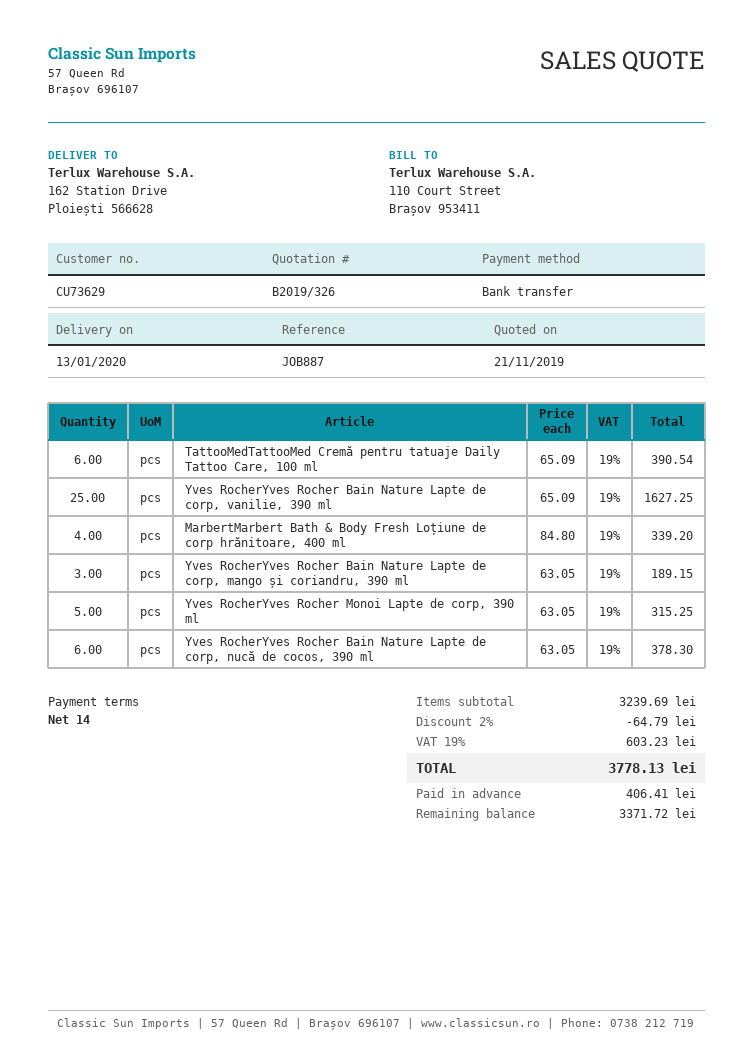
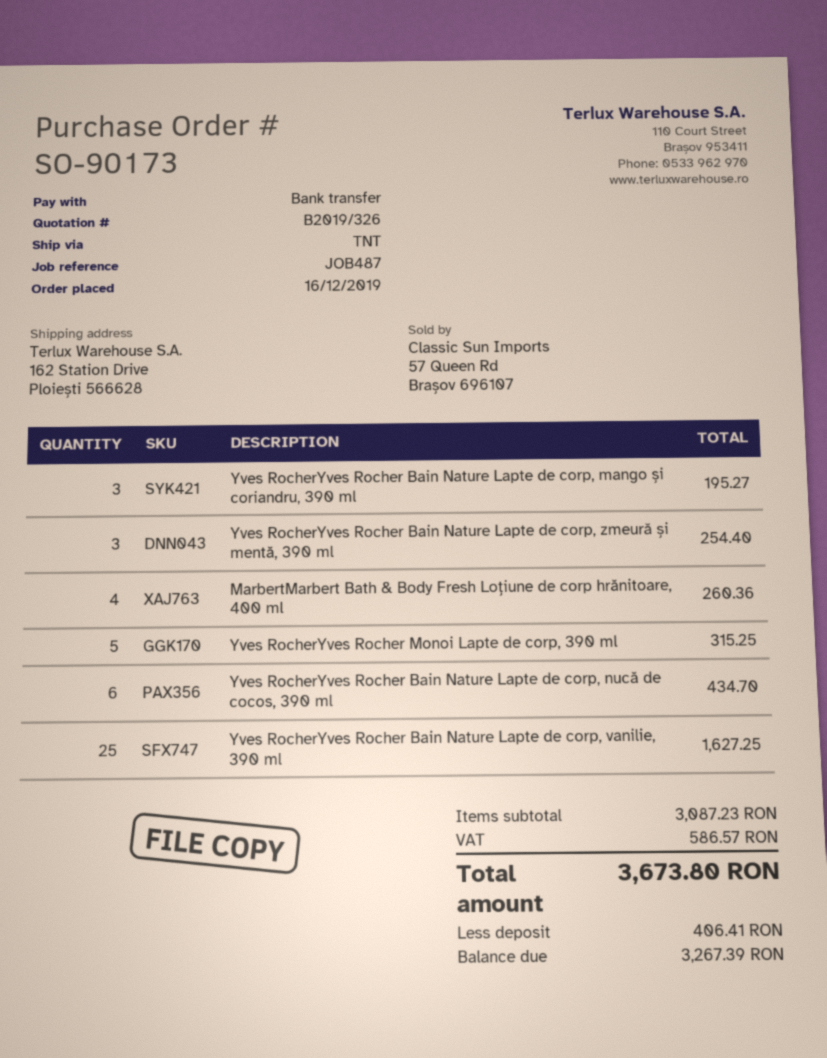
reference: JOB887 -> JOB487
TattooMedTattooMed Cremă pentru tatuaje Daily Tattoo Care, 100 ml: 6 for 390.54 -> none
MarbertMarbert Bath & Body Fresh Loțiune de corp hrănitoare, 400 ml: 4 for 339.20 -> 4 for 260.36
Yves RocherYves Rocher Bain Nature Lapte de corp, mango și coriandru, 390 ml: 3 for 189.15 -> 3 for 195.27
Yves RocherYves Rocher Bain Nature Lapte de corp, nucă de cocos, 390 ml: 6 for 378.30 -> 6 for 434.70
Yves RocherYves Rocher Bain Nature Lapte de corp, zmeură și mentă, 390 ml: none -> 3 for 254.40
subtotal: 3239.69 -> 3087.23
discount: 2% = 64.79 -> none
tax: 603.23 -> 586.57
total: 3778.13 -> 3673.80
balance: 3371.72 -> 3267.39

